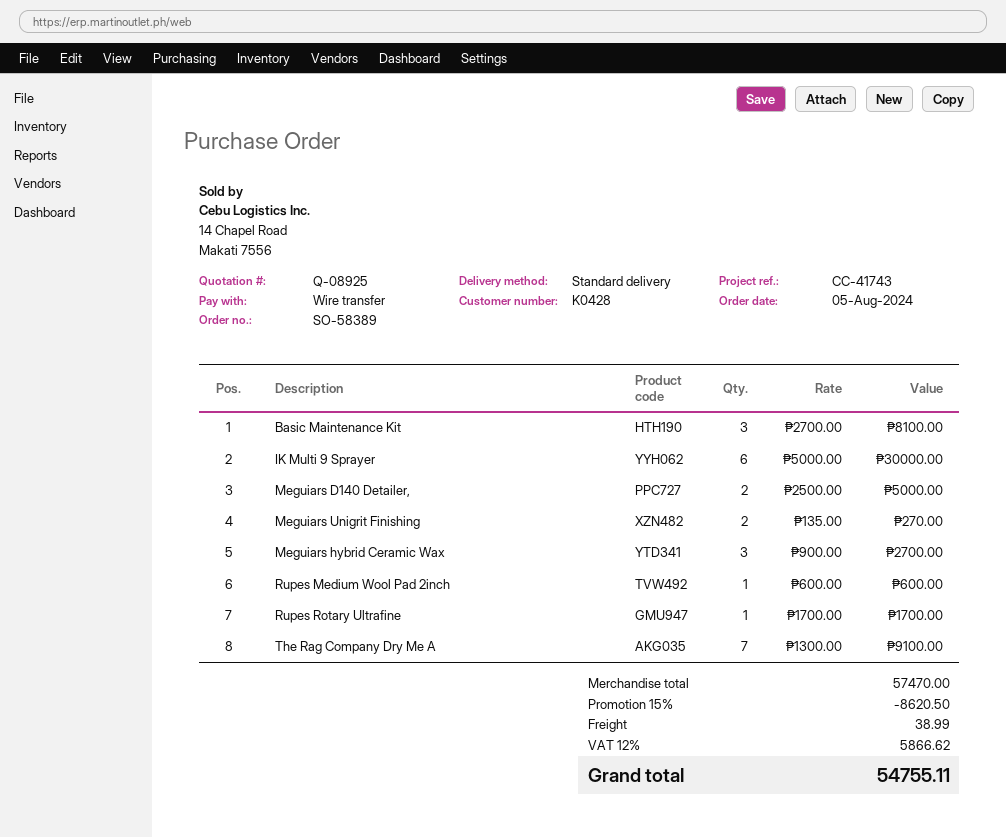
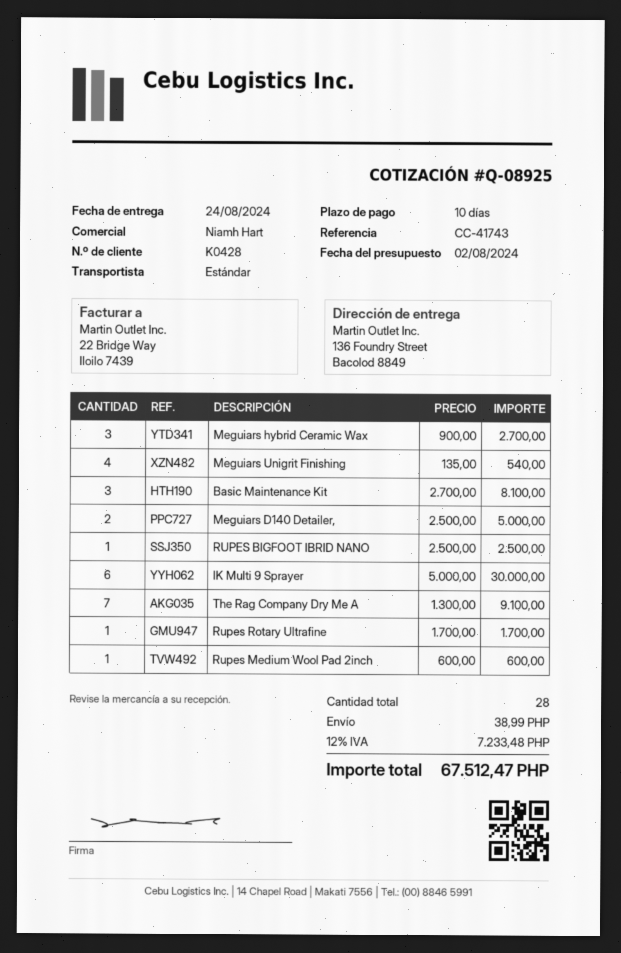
Meguiars Unigrit Finishing: 2 x 135.00 = 270.00 -> 4 x 135.00 = 540.00
RUPES BIGFOOT IBRID NANO: none -> 1 x 2500.00 = 2500.00
discount: 15% = 8620.50 -> none
tax: 12% = 5866.62 -> 12% = 7233.48
total: 54755.11 -> 67512.47

